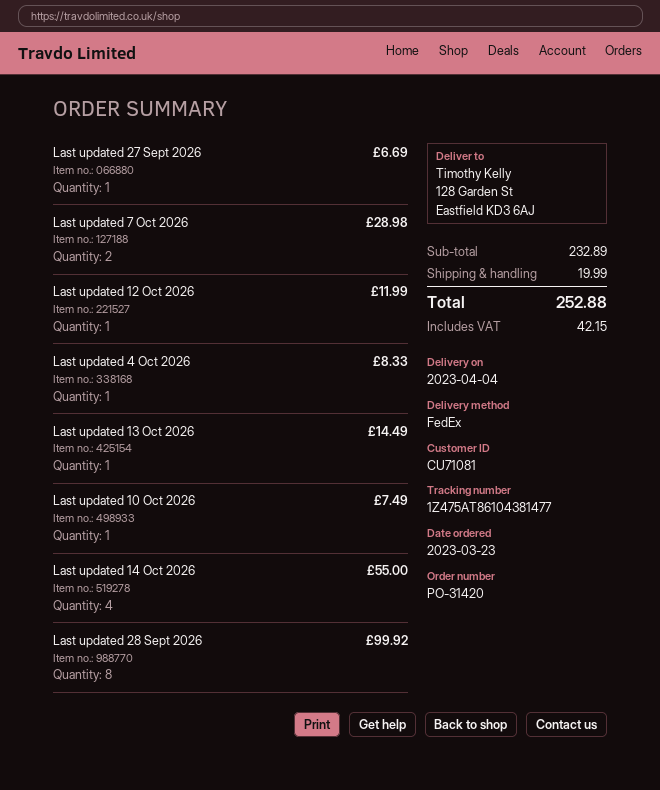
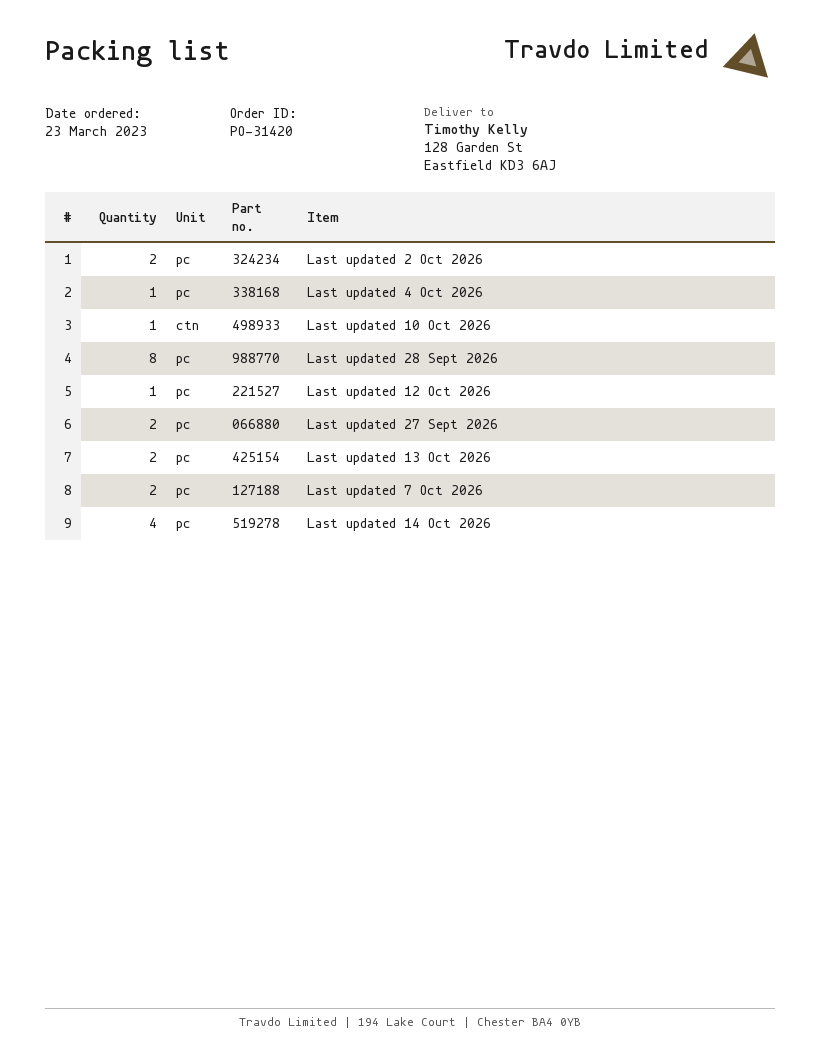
Last updated 27 Sept 2026: 1 -> 2
Last updated 13 Oct 2026: 1 -> 2
Last updated 2 Oct 2026: none -> 2

